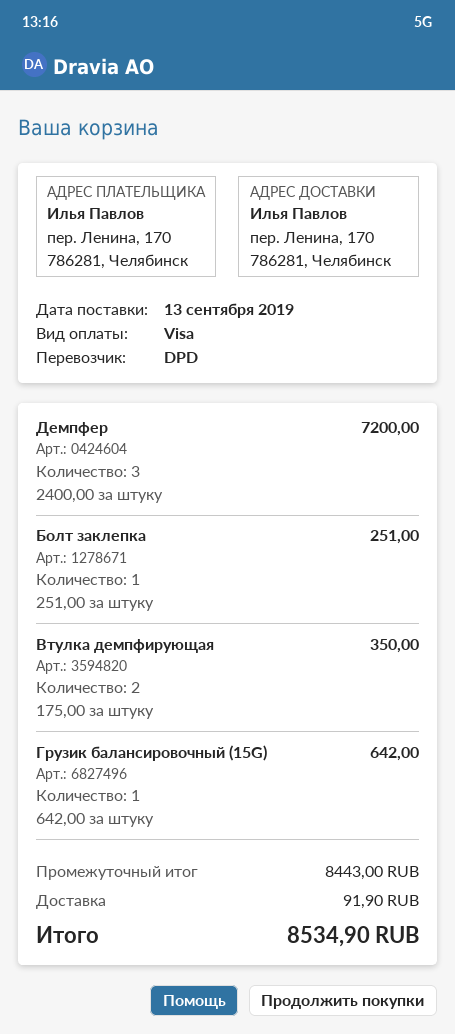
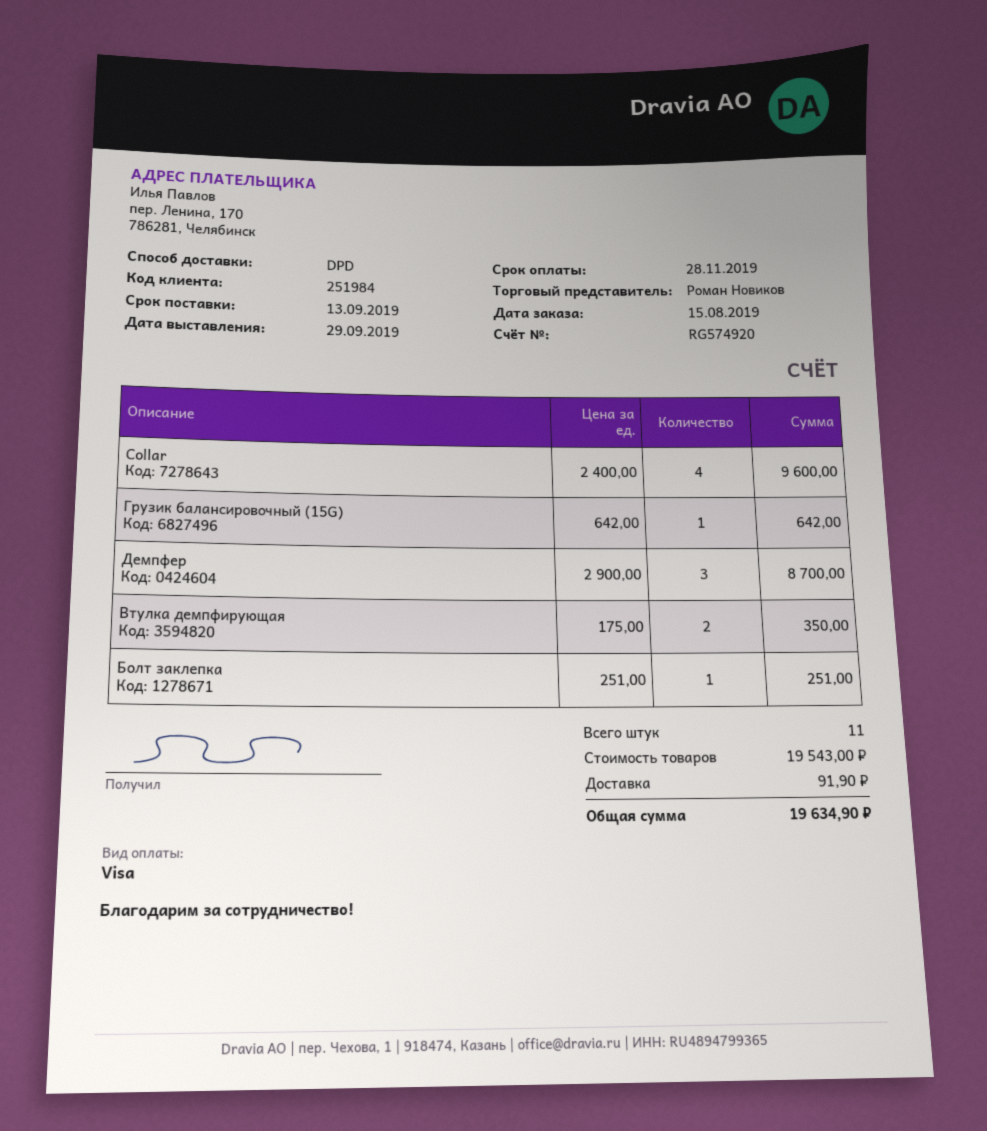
Демпфер: 3 x 2400.00 = 7200.00 -> 3 x 2900.00 = 8700.00
Collar: none -> 4 x 2400.00 = 9600.00
subtotal: 8443.00 -> 19543.00
total: 8534.90 -> 19634.90

